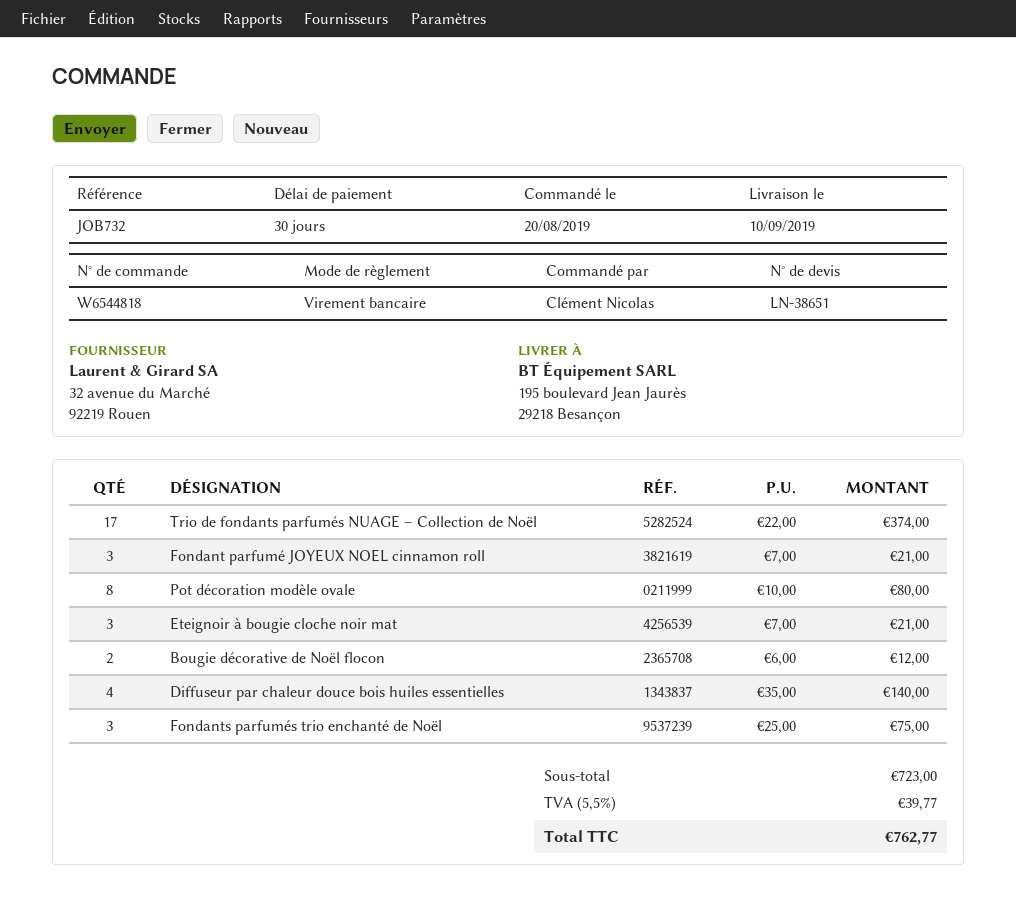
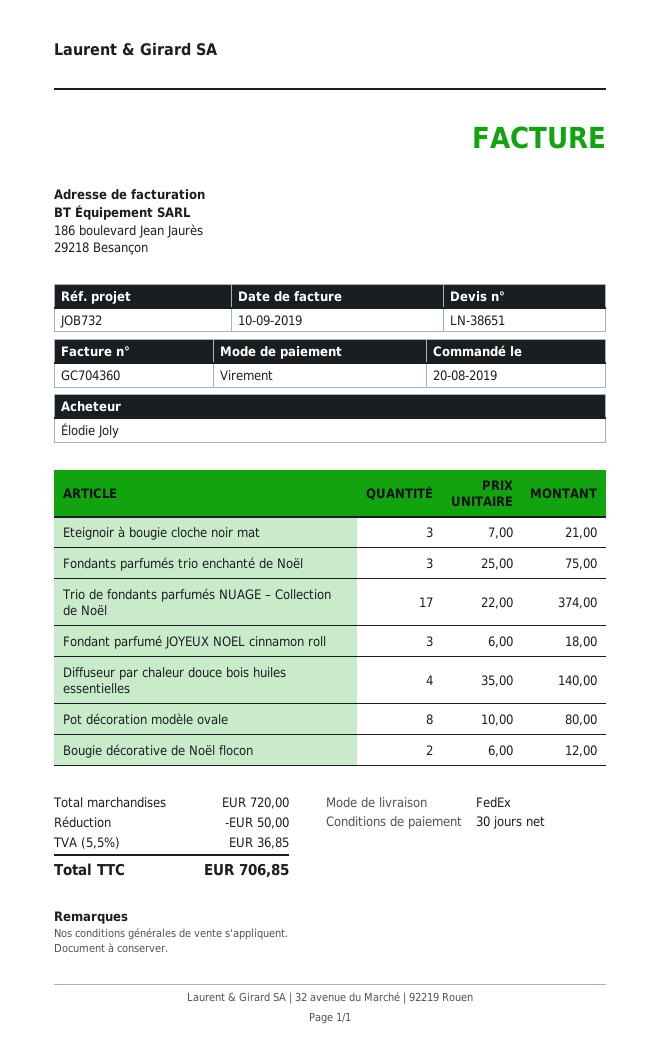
ordered by: Clément Nicolas -> Élodie Joly
Fondant parfumé JOYEUX NOEL cinnamon roll: 3 x 7.00 = 21.00 -> 3 x 6.00 = 18.00
subtotal: 723.00 -> 720.00
discount: none -> 50.00
tax: 5.5% = 39.77 -> 5.5% = 36.85
total: 762.77 -> 706.85

